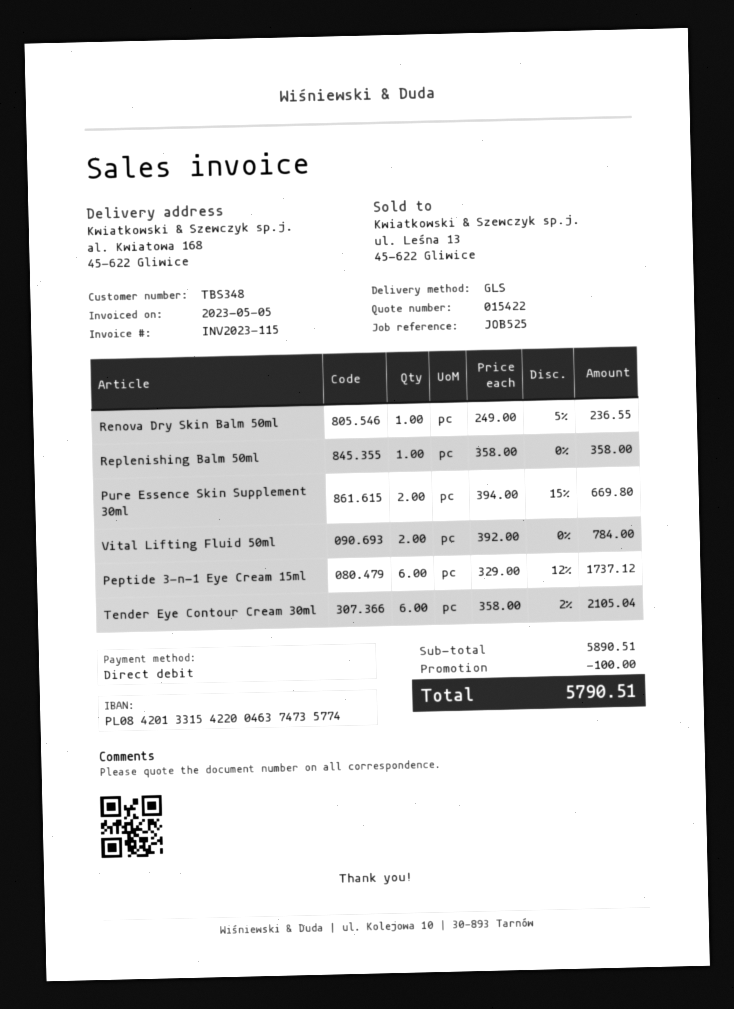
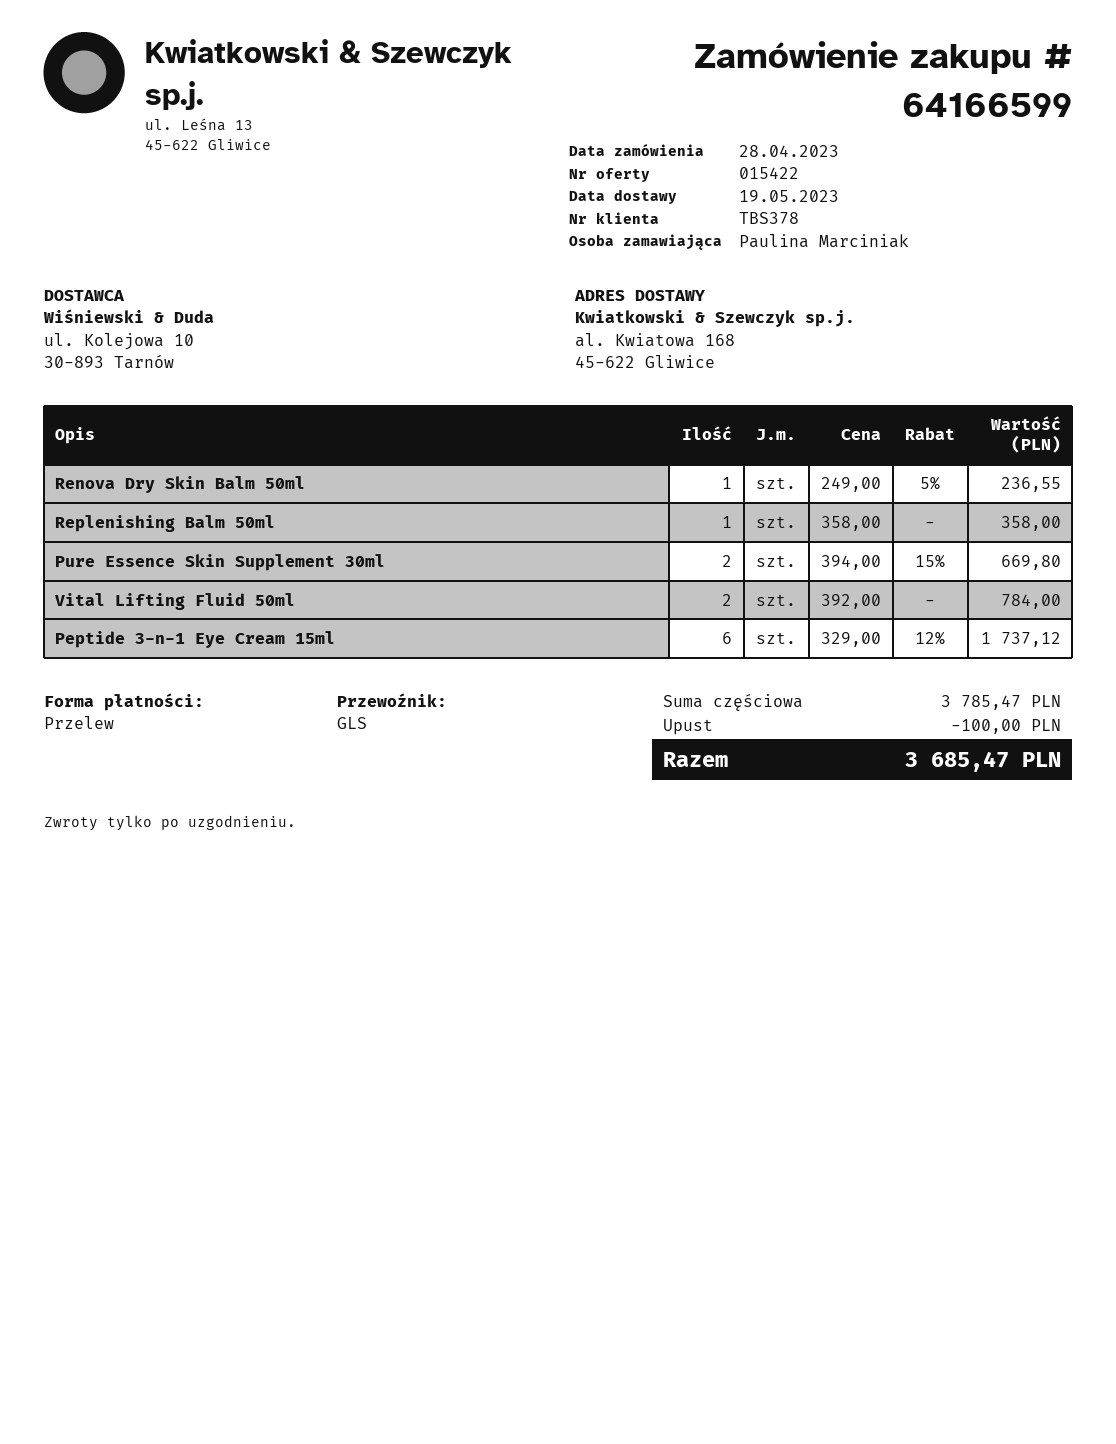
customer number: TBS348 -> TBS378
payment method: direct debit -> bank transfer
Tender Eye Contour Cream 30ml: 6 x 358.00 - 2% = 2105.04 -> none
subtotal: 5890.51 -> 3785.47
total: 5790.51 -> 3685.47

